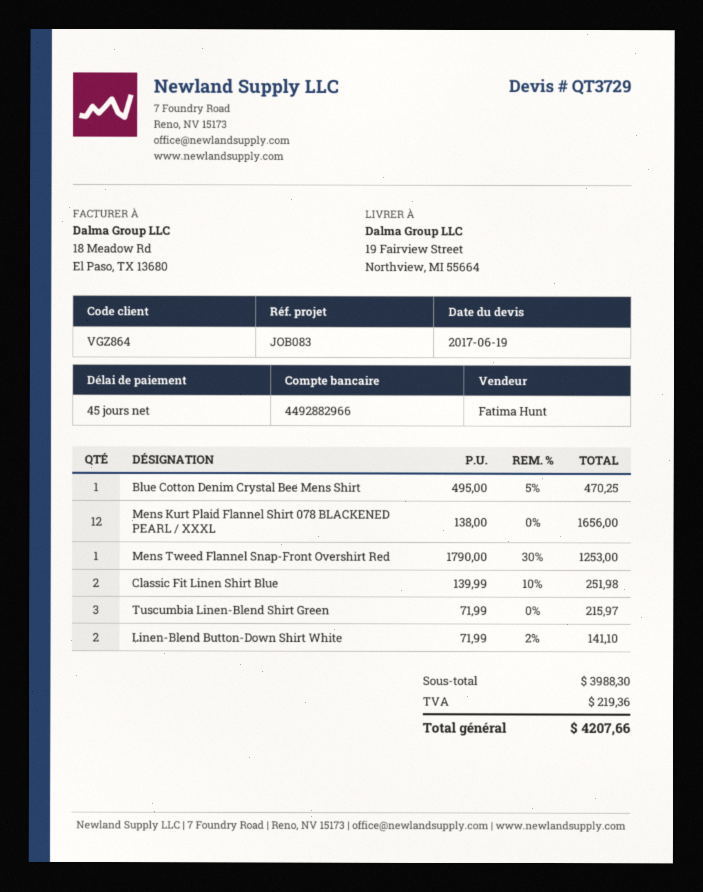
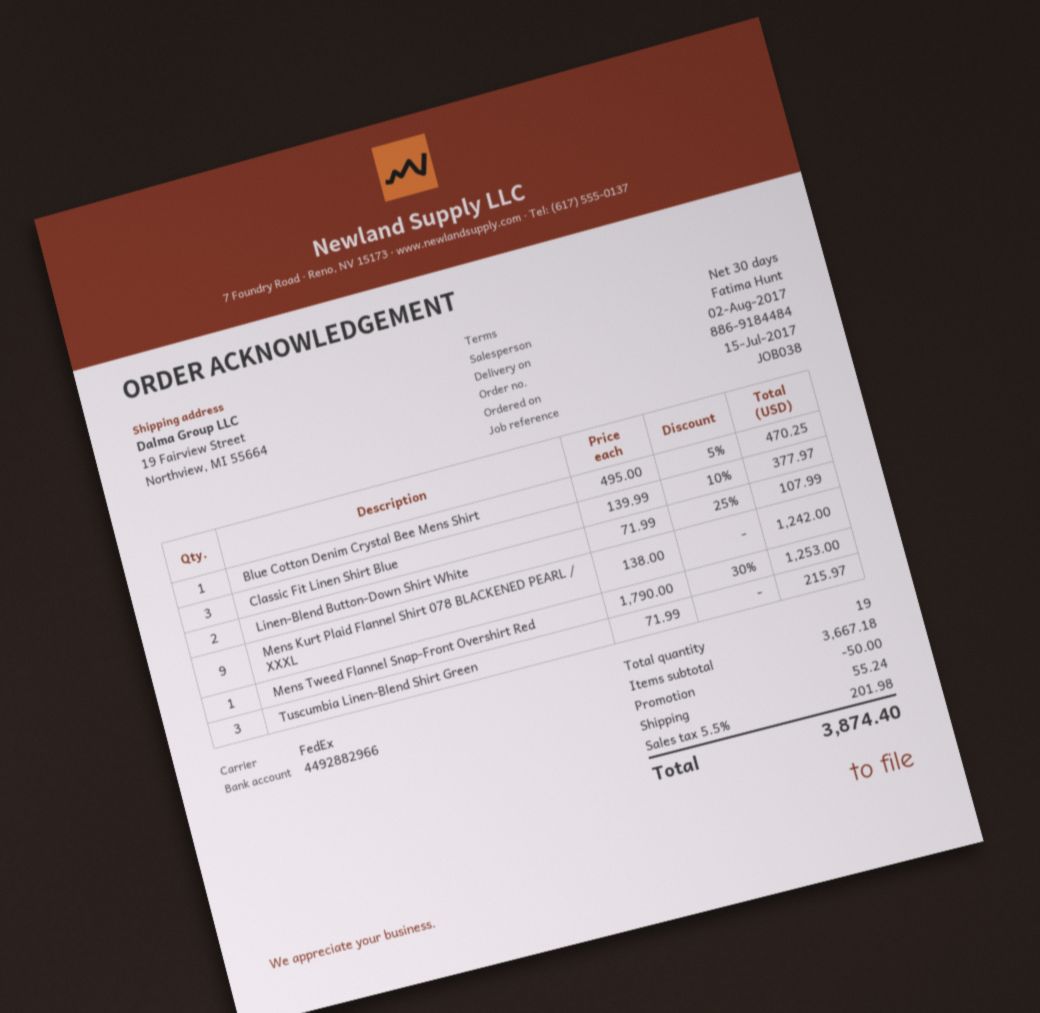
payment terms: 45 days -> 30 days
reference: JOB083 -> JOB038
Mens Kurt Plaid Flannel Shirt 078 BLACKENED PEARL / XXXL: 12 x 138.00 = 1656.00 -> 9 x 138.00 = 1242.00
Classic Fit Linen Shirt Blue: 2 x 139.99 - 10% = 251.98 -> 3 x 139.99 - 10% = 377.97
Linen-Blend Button-Down Shirt White: 2 x 71.99 - 2% = 141.10 -> 2 x 71.99 - 25% = 107.99
subtotal: 3988.30 -> 3667.18
discount: none -> 50.00
shipping: none -> 55.24
tax: 219.36 -> 201.98
total: 4207.66 -> 3874.40

